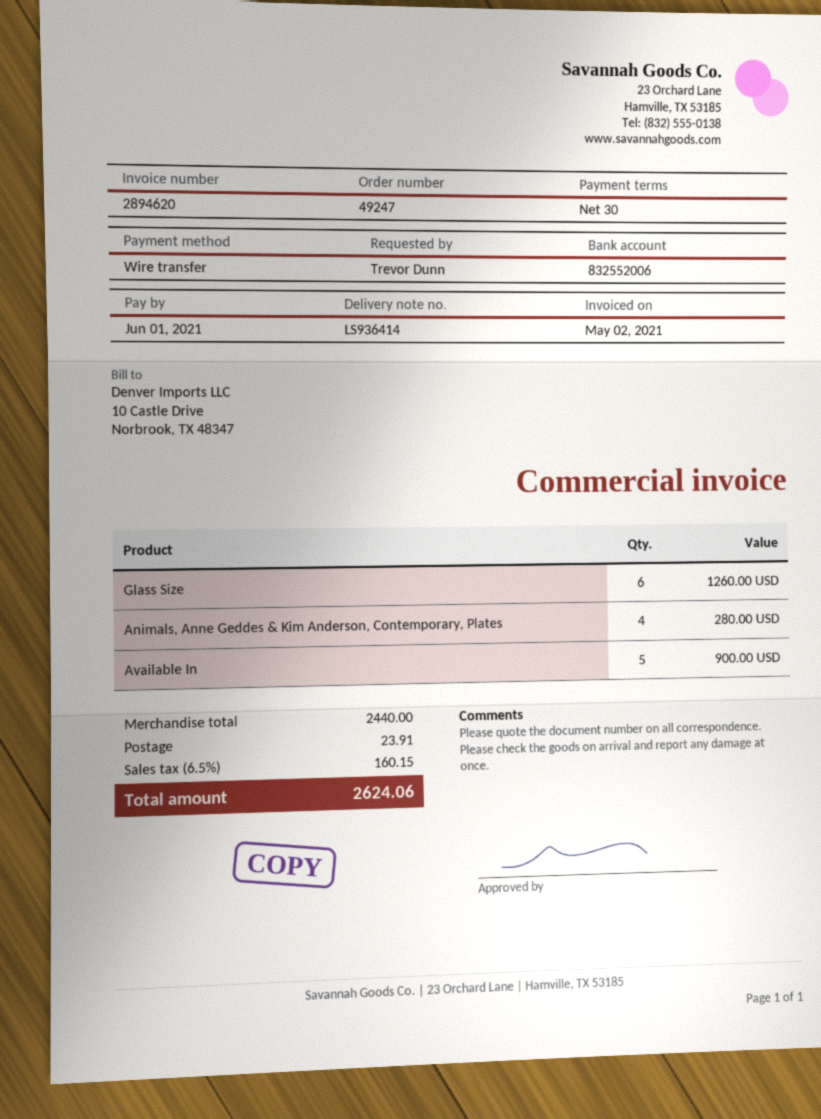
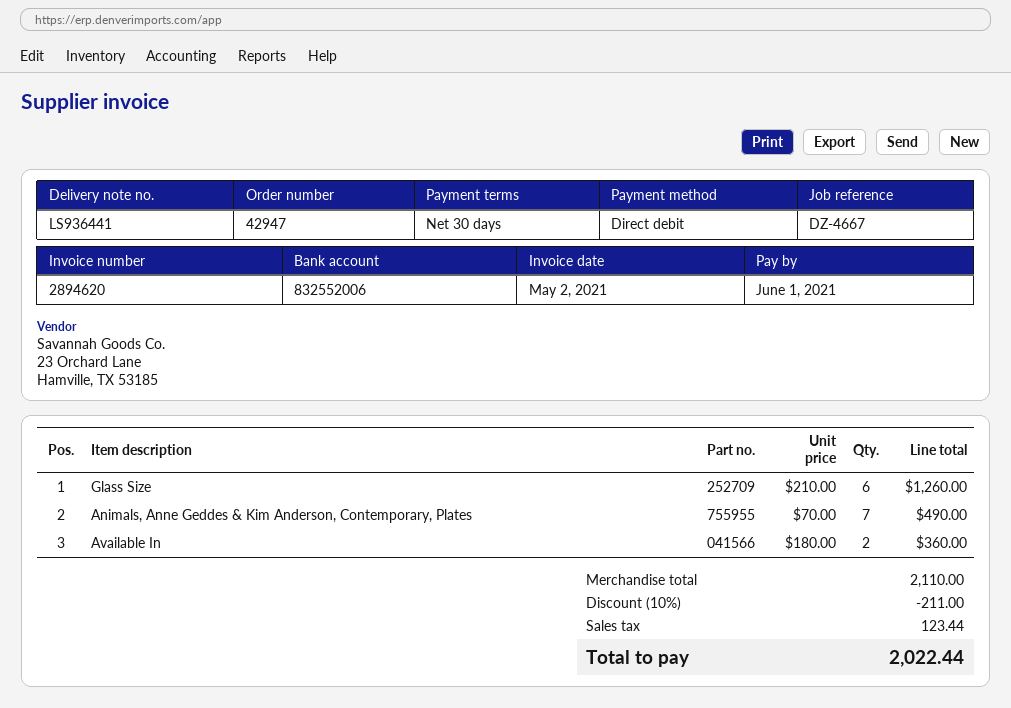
order number: 49247 -> 42947
delivery note number: LS936414 -> LS936441
payment method: bank transfer -> direct debit
Animals, Anne Geddes & Kim Anderson, Contemporary, Plates: 4 for 280.00 -> 7 for 490.00
Available In: 5 for 900.00 -> 2 for 360.00
subtotal: 2440.00 -> 2110.00
discount: none -> 10% = 211.00
shipping: 23.91 -> none
tax: 160.15 -> 123.44
total: 2624.06 -> 2022.44

